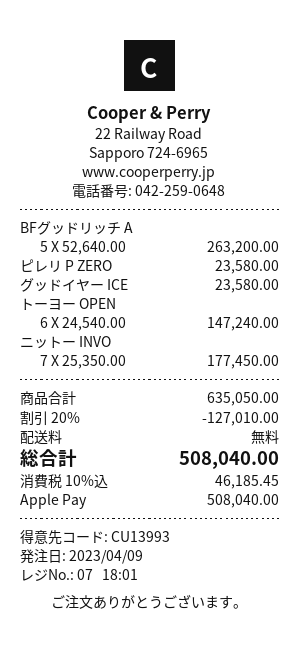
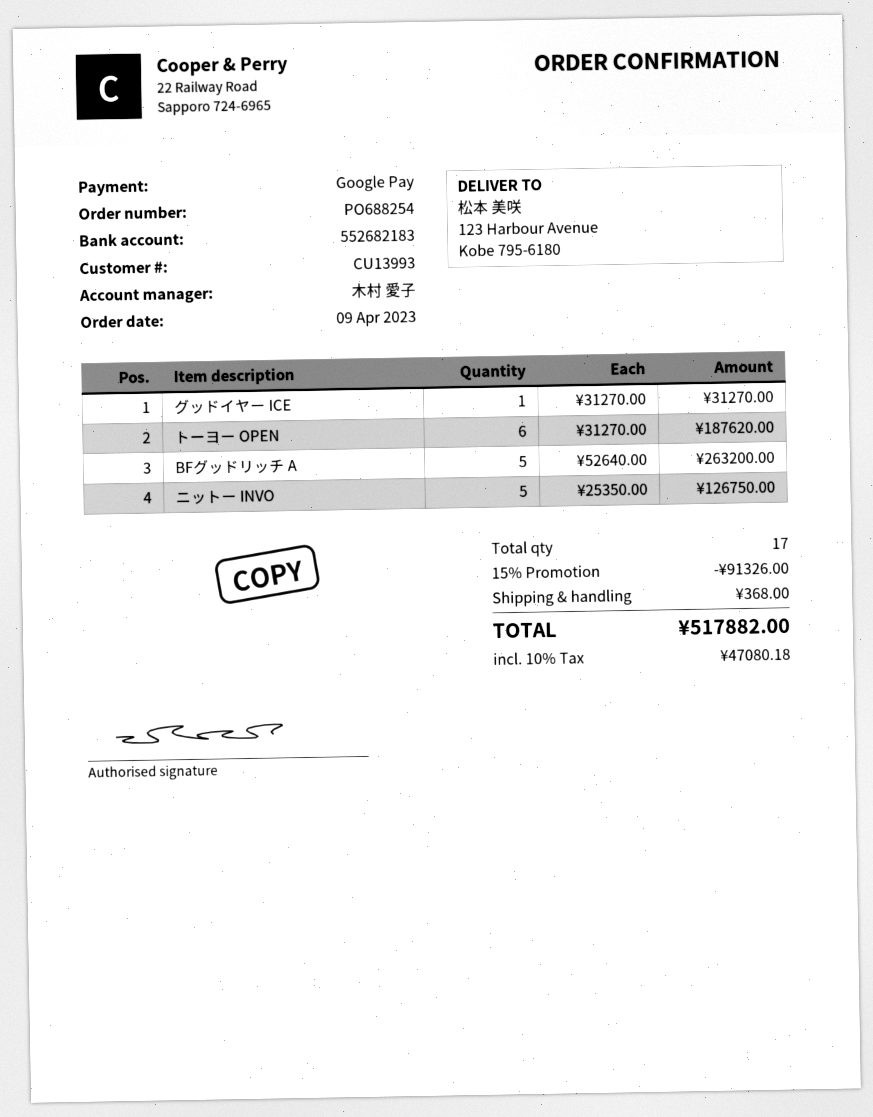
payment method: Apple Pay -> Google Pay
ピレリ P ZERO: 1 x 23580.00 = 23580.00 -> none
グッドイヤー ICE: 1 x 23580.00 = 23580.00 -> 1 x 31270.00 = 31270.00
トーヨー OPEN: 6 x 24540.00 = 147240.00 -> 6 x 31270.00 = 187620.00
ニットー INVO: 7 x 25350.00 = 177450.00 -> 5 x 25350.00 = 126750.00
discount: 20% = 127010.00 -> 15% = 91326.00
shipping: 0.00 -> 368.00
tax: 10% = 46185.45 -> 10% = 47080.18
total: 508040.00 -> 517882.00

